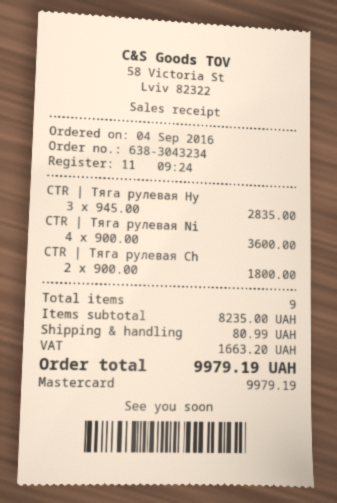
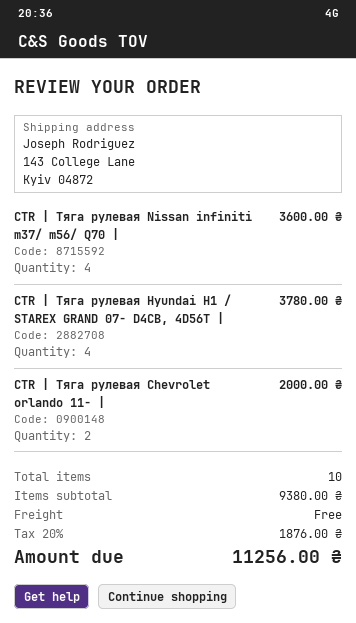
CTR | Тяга рулевая Hy: 3 for 2835.00 -> 4 for 3780.00
CTR | Тяга рулевая Ch: 2 for 1800.00 -> 2 for 2000.00
total quantity: 9 -> 10
subtotal: 8235.00 -> 9380.00
shipping: 80.99 -> 0.00
tax: 1663.20 -> 1876.00
total: 9979.19 -> 11256.00

